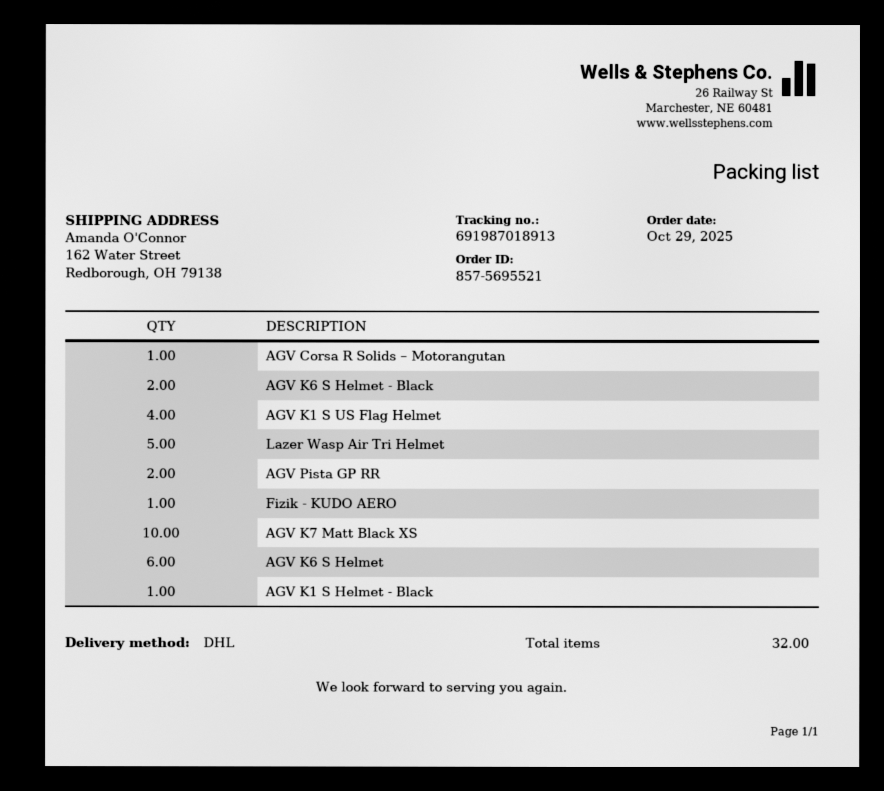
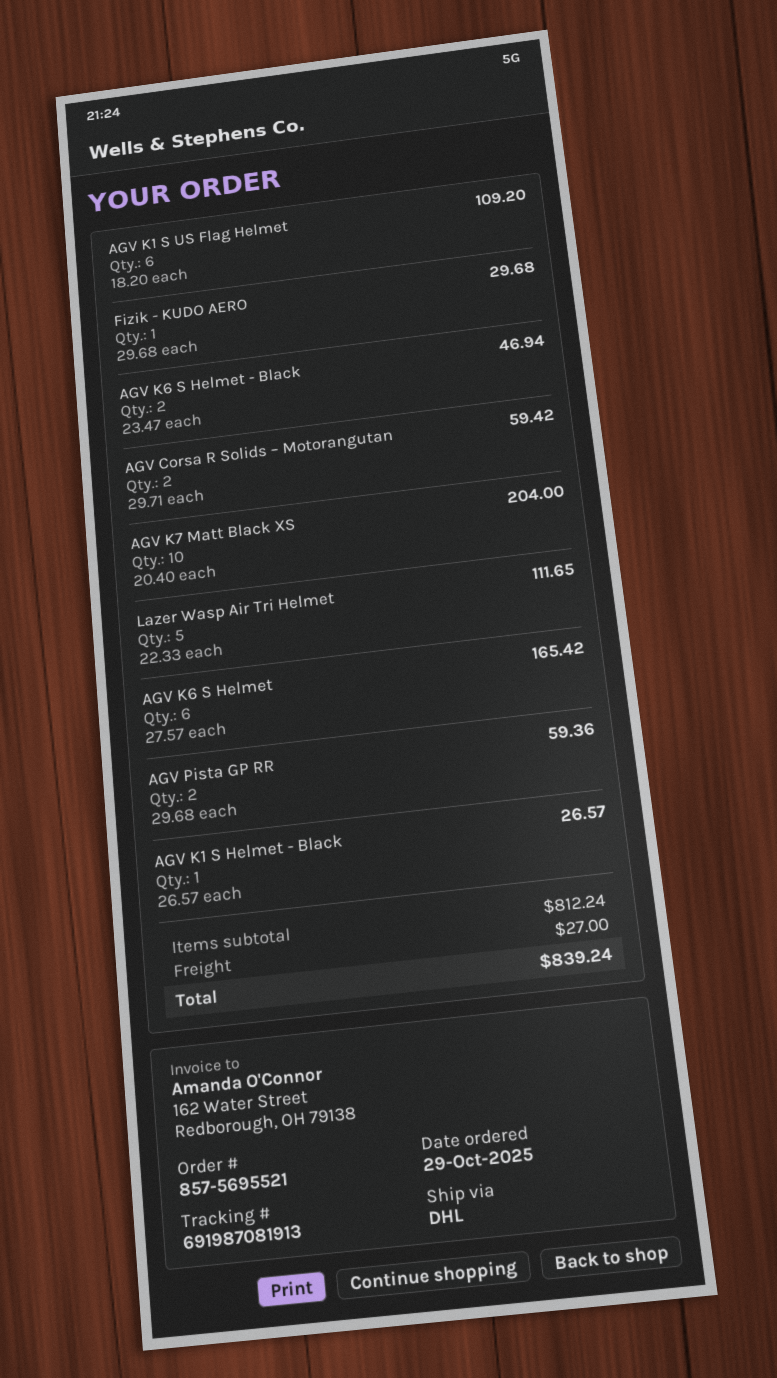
tracking number: 691987018913 -> 691987081913
AGV Corsa R Solids – Motorangutan: 1 -> 2
AGV K1 S US Flag Helmet: 4 -> 6

